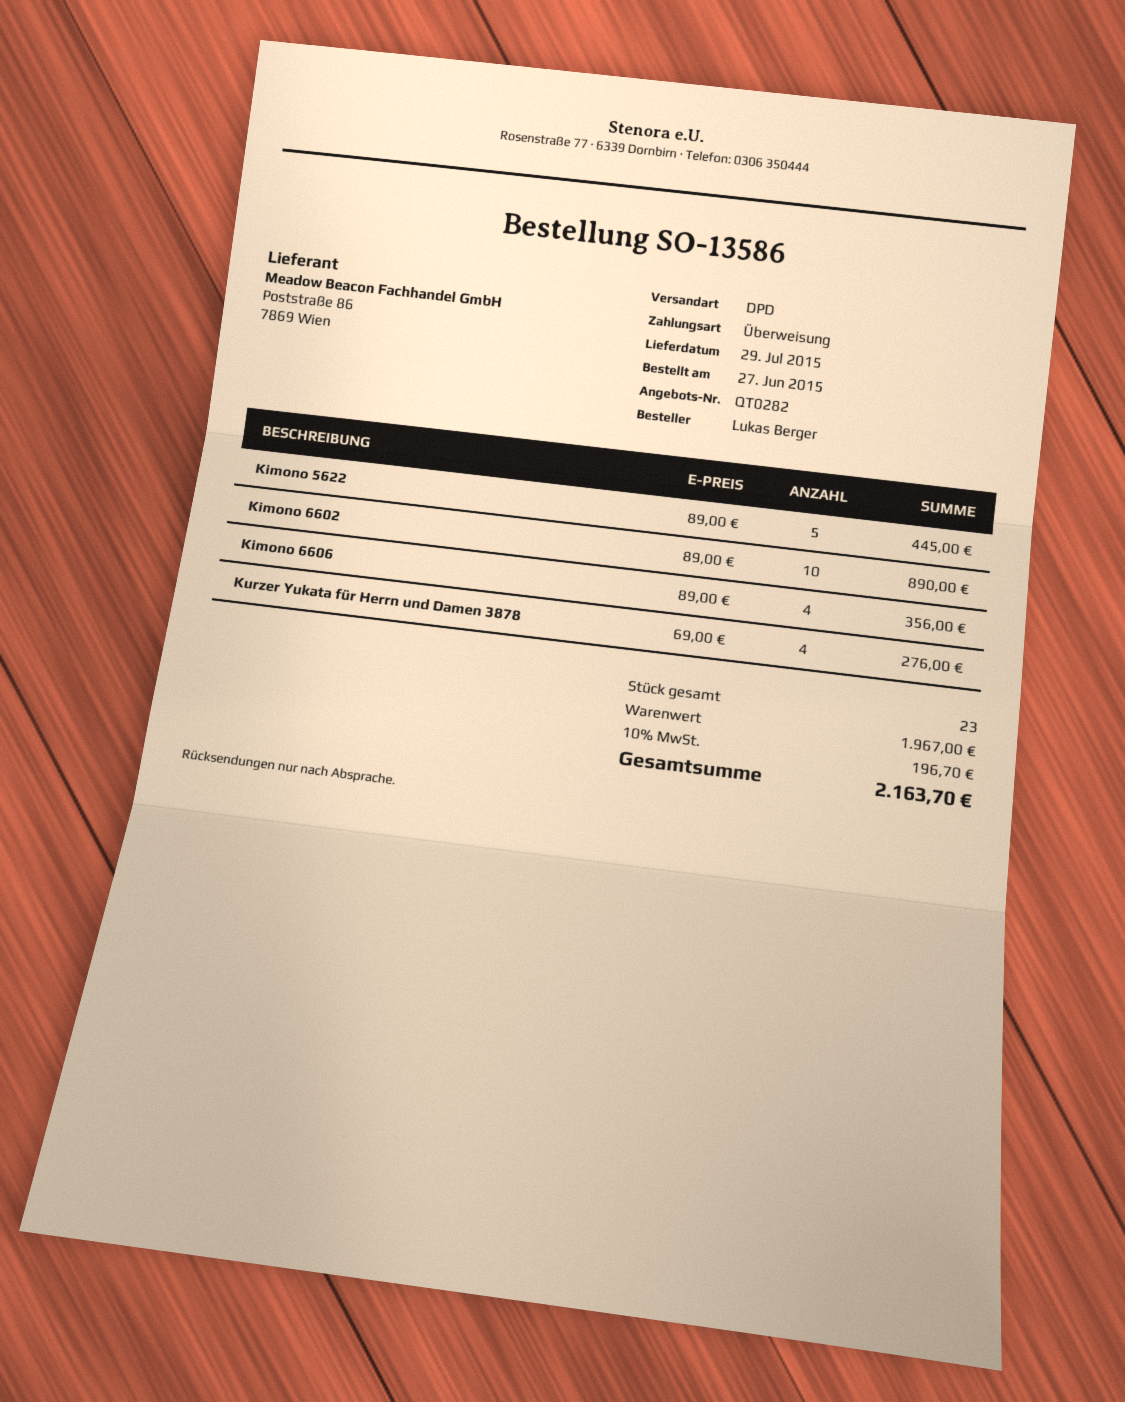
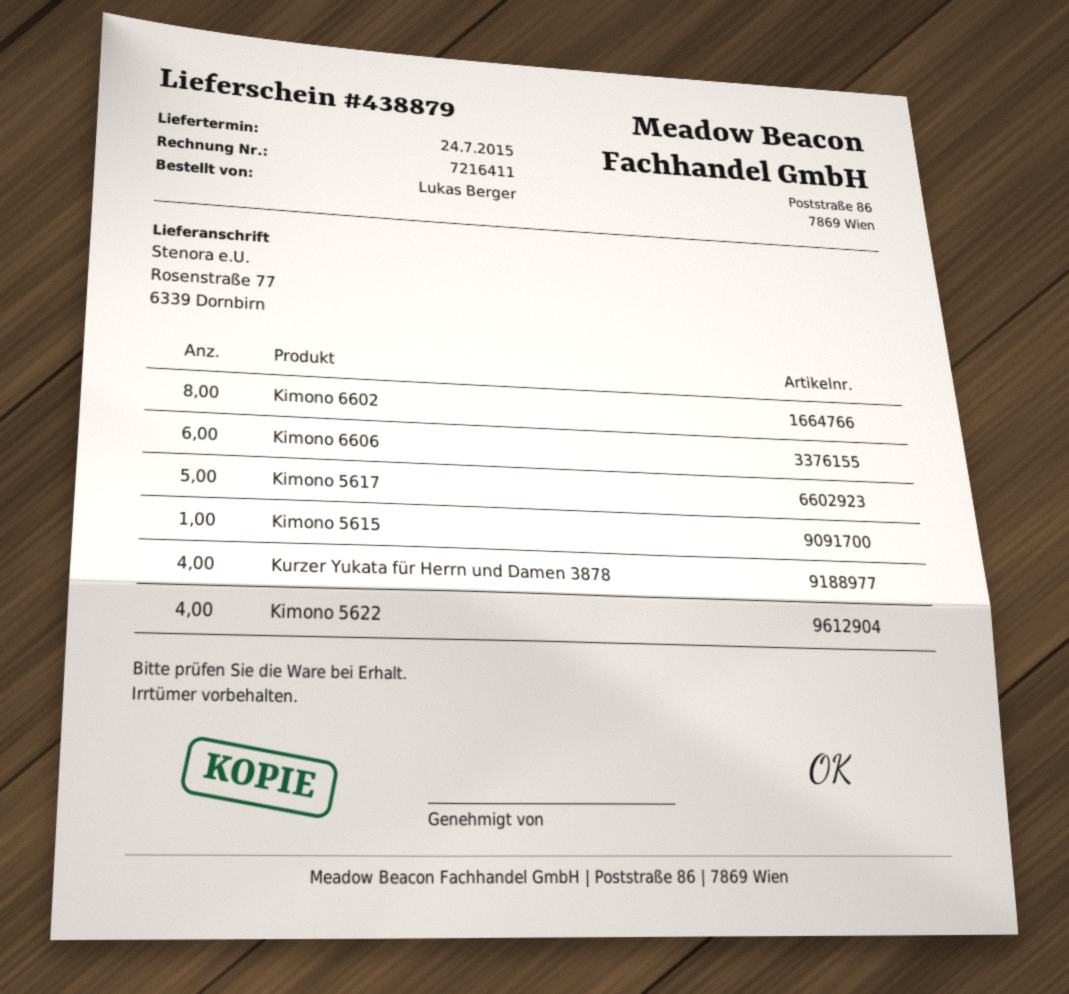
delivery date: 2015-07-29 -> 2015-07-24
Kimono 5622: 5 -> 4
Kimono 6602: 10 -> 8
Kimono 6606: 4 -> 6
Kimono 5617: none -> 5
Kimono 5615: none -> 1

